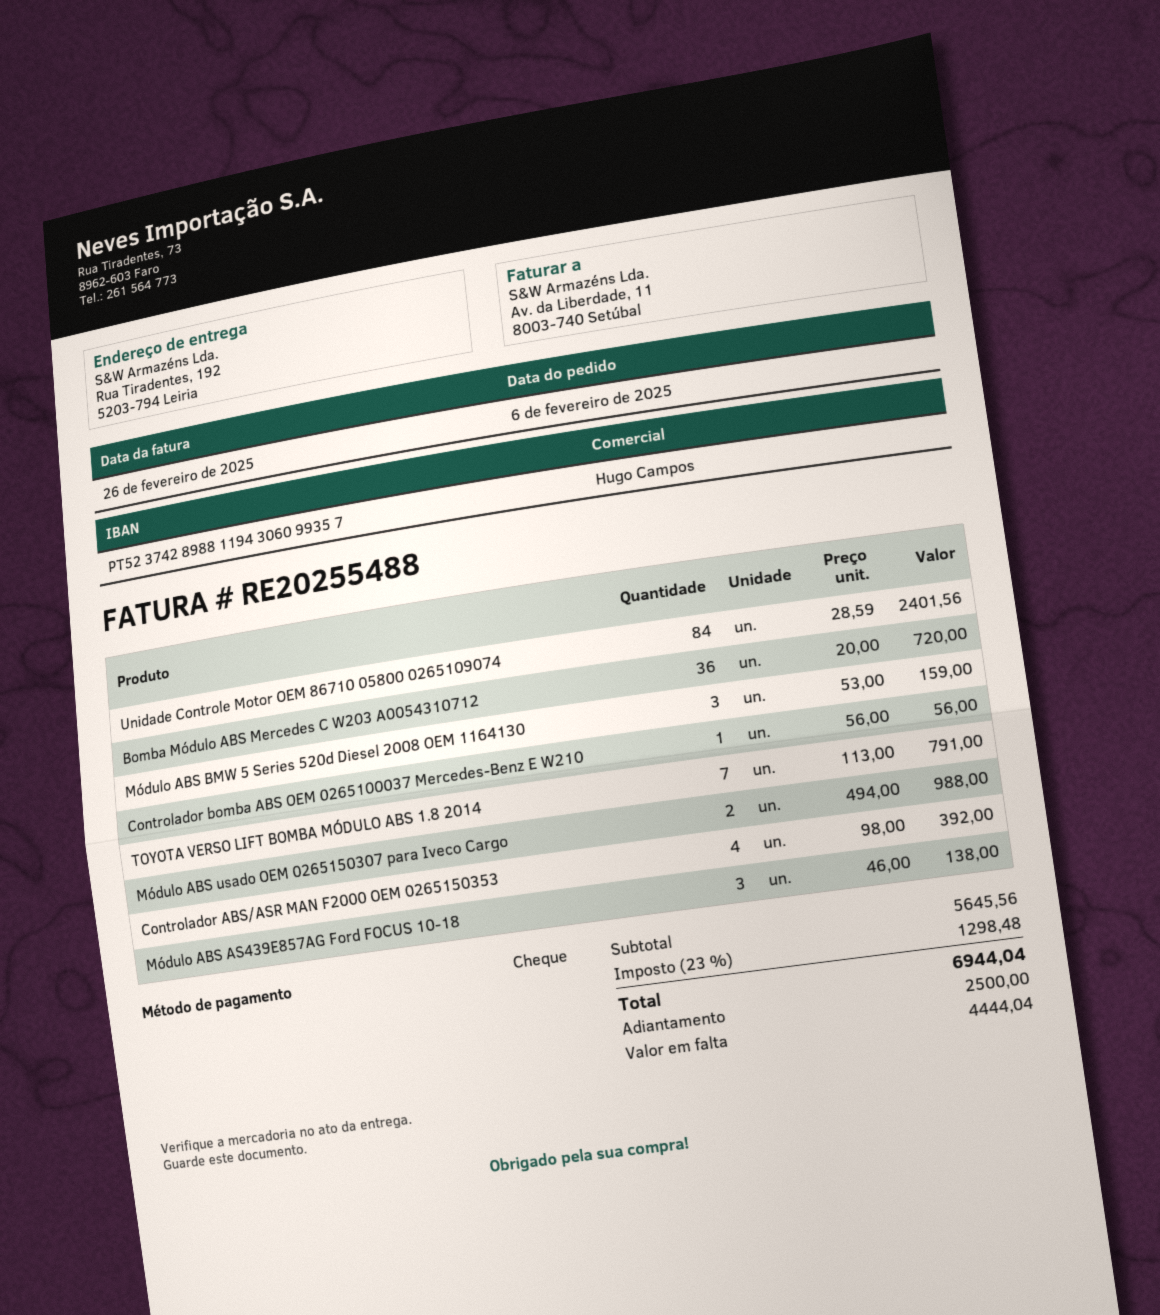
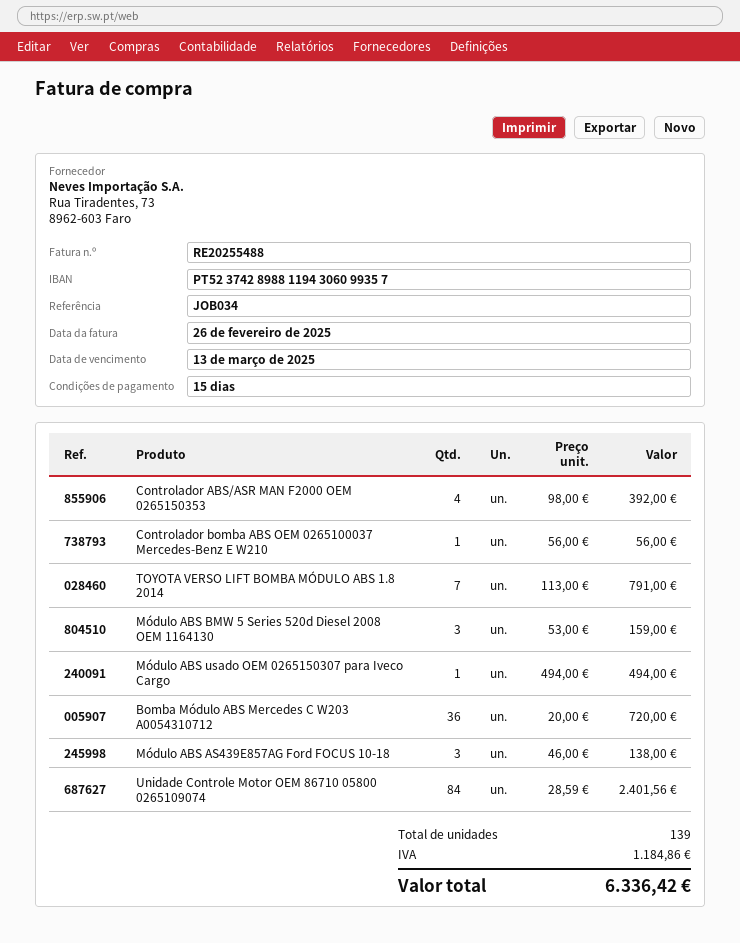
Módulo ABS usado OEM 0265150307 para Iveco Cargo: 2 x 494.00 = 988.00 -> 1 x 494.00 = 494.00
tax: 1298.48 -> 1184.86
total: 6944.04 -> 6336.42

